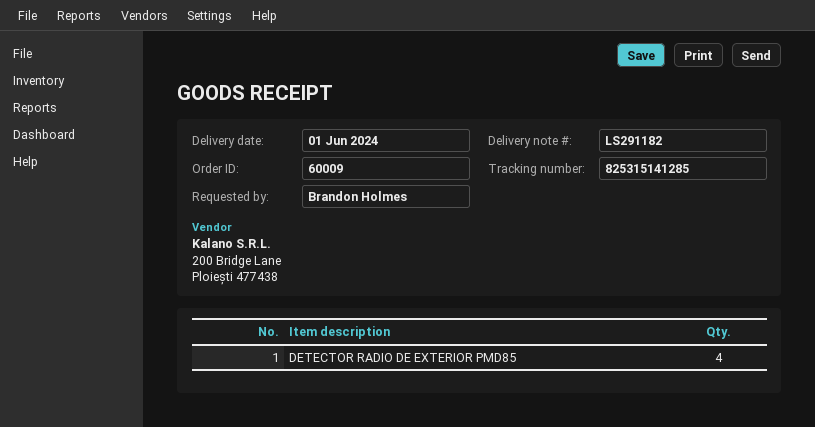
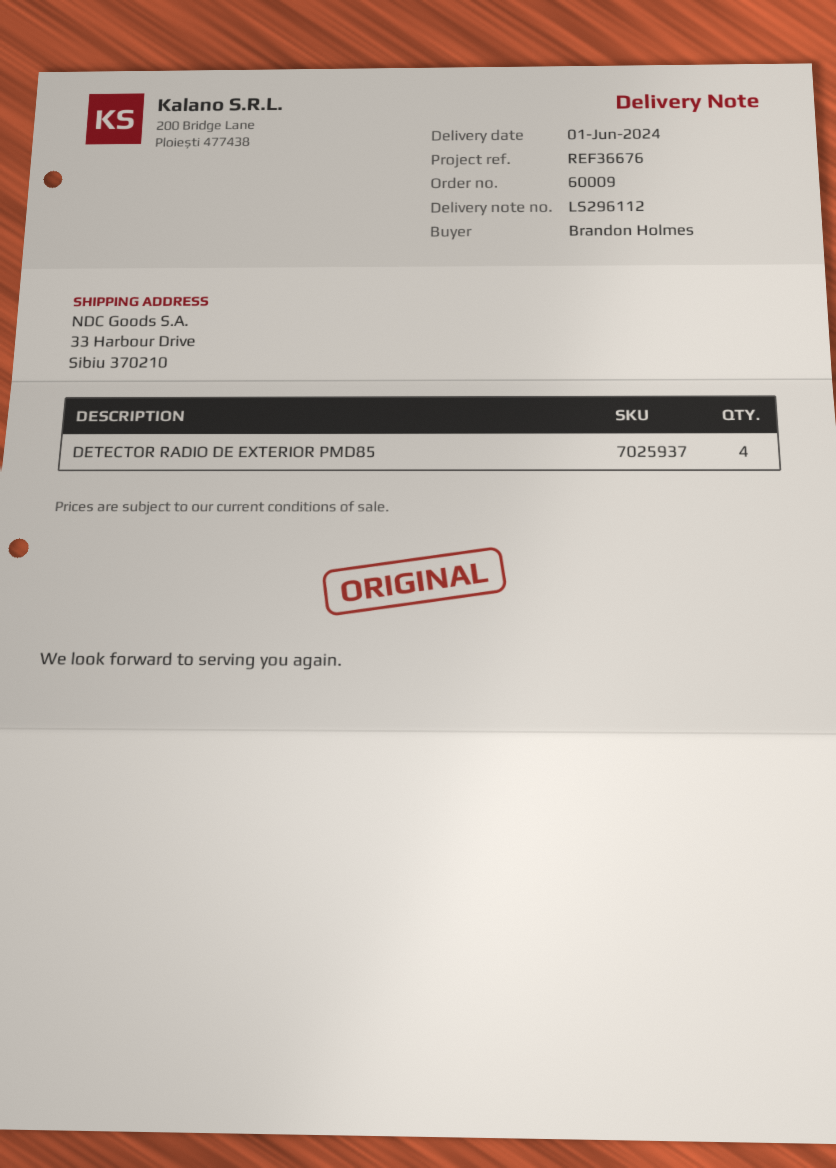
delivery note number: LS291182 -> LS296112

